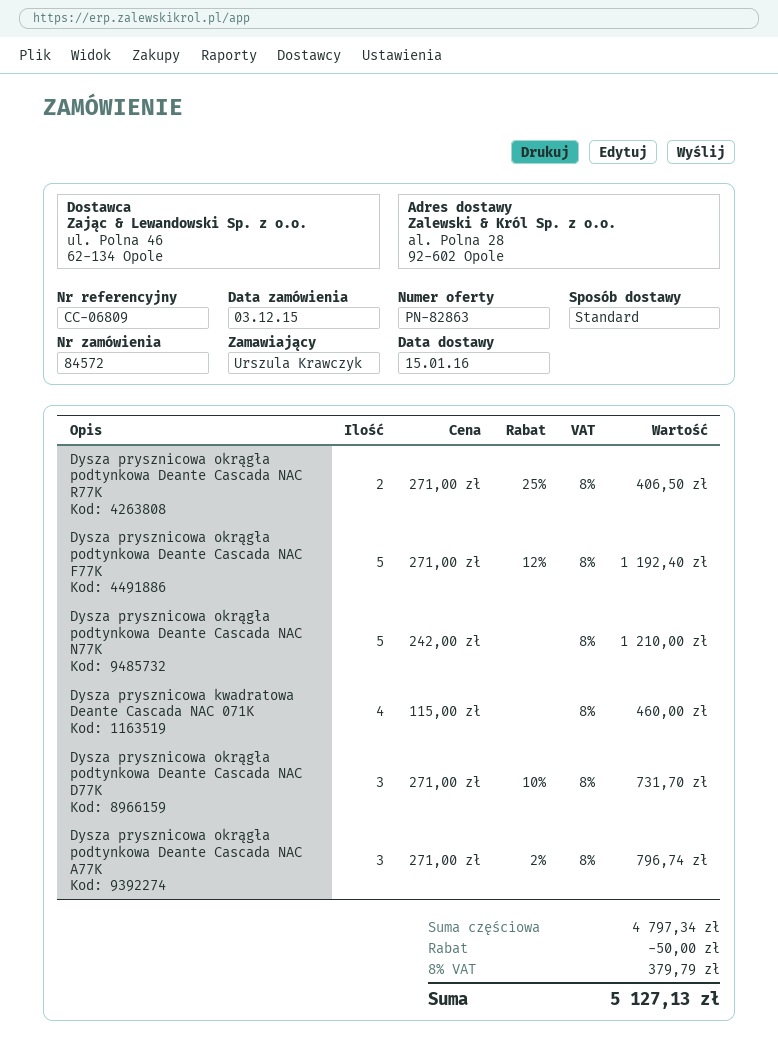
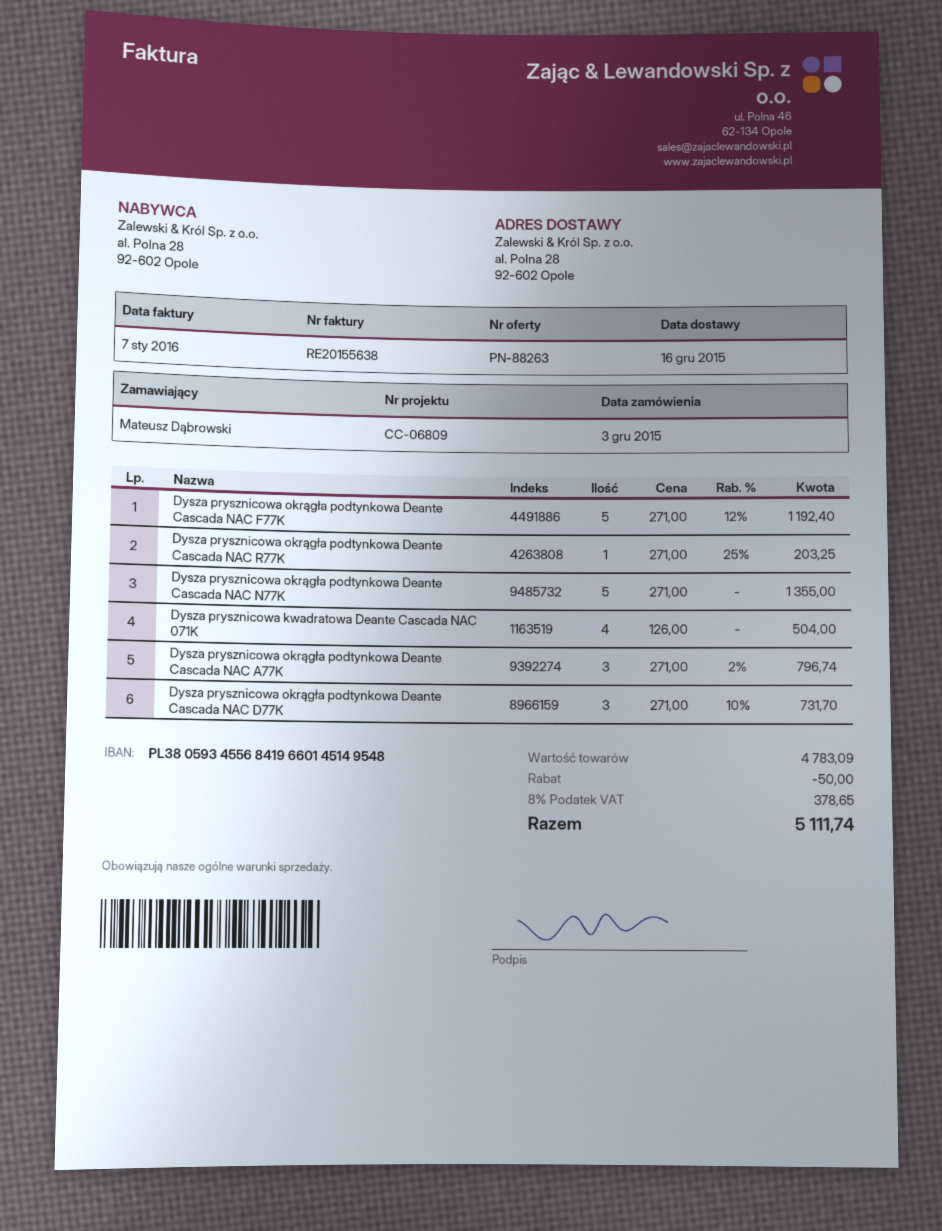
quote number: PN-82863 -> PN-88263
delivery date: 2016-01-15 -> 2015-12-16
ordered by: Urszula Krawczyk -> Mateusz Dąbrowski
Dysza prysznicowa okrągła podtynkowa Deante Cascada NAC R77K: 2 x 271.00 - 25% = 406.50 -> 1 x 271.00 - 25% = 203.25
Dysza prysznicowa okrągła podtynkowa Deante Cascada NAC N77K: 5 x 242.00 = 1210.00 -> 5 x 271.00 = 1355.00
Dysza prysznicowa kwadratowa Deante Cascada NAC 071K: 4 x 115.00 = 460.00 -> 4 x 126.00 = 504.00
subtotal: 4797.34 -> 4783.09
tax: 8% = 379.79 -> 8% = 378.65
total: 5127.13 -> 5111.74

